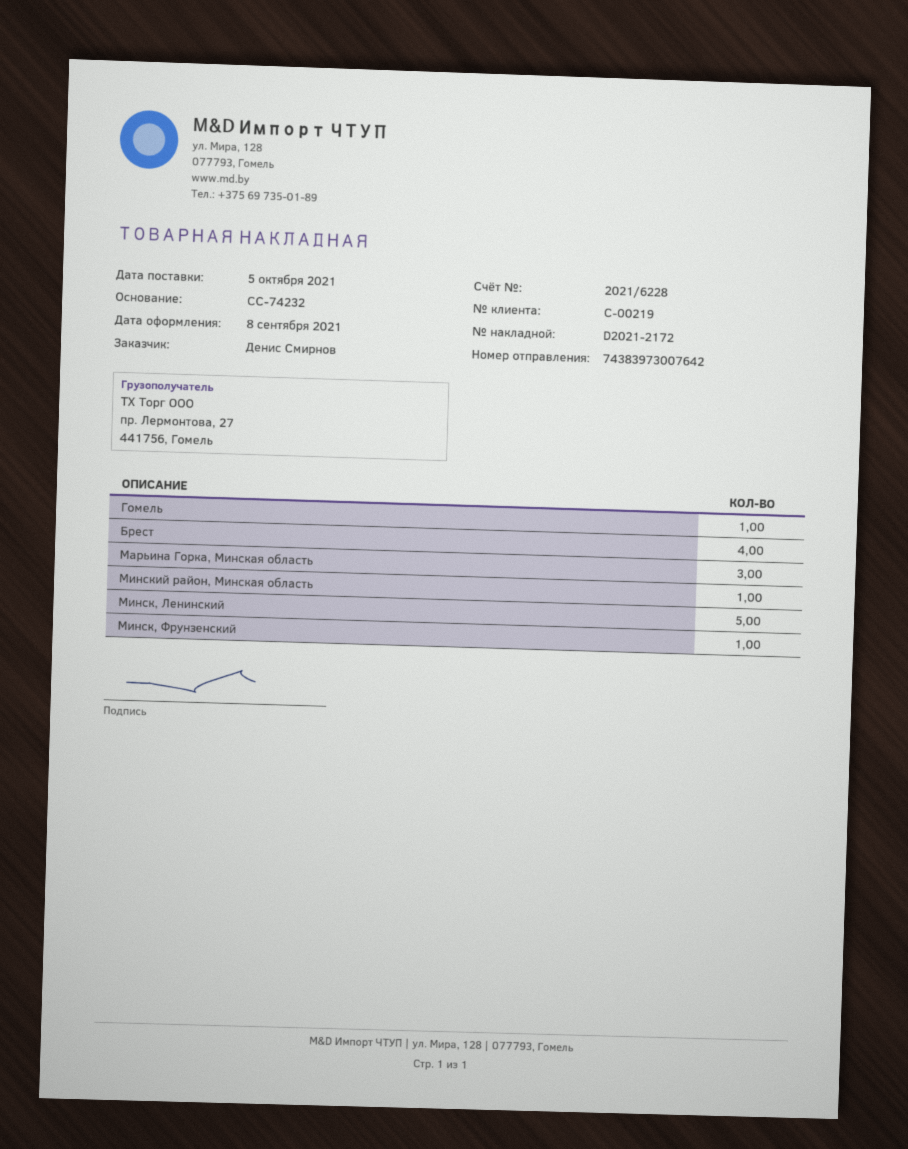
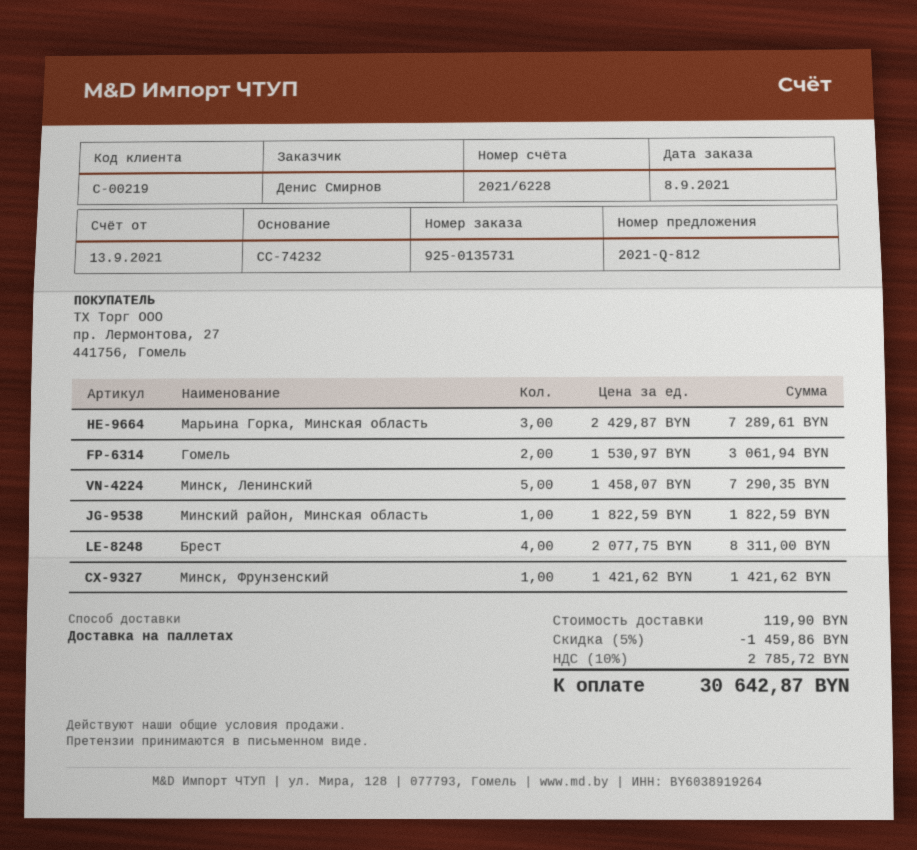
Гомель: 1 -> 2

